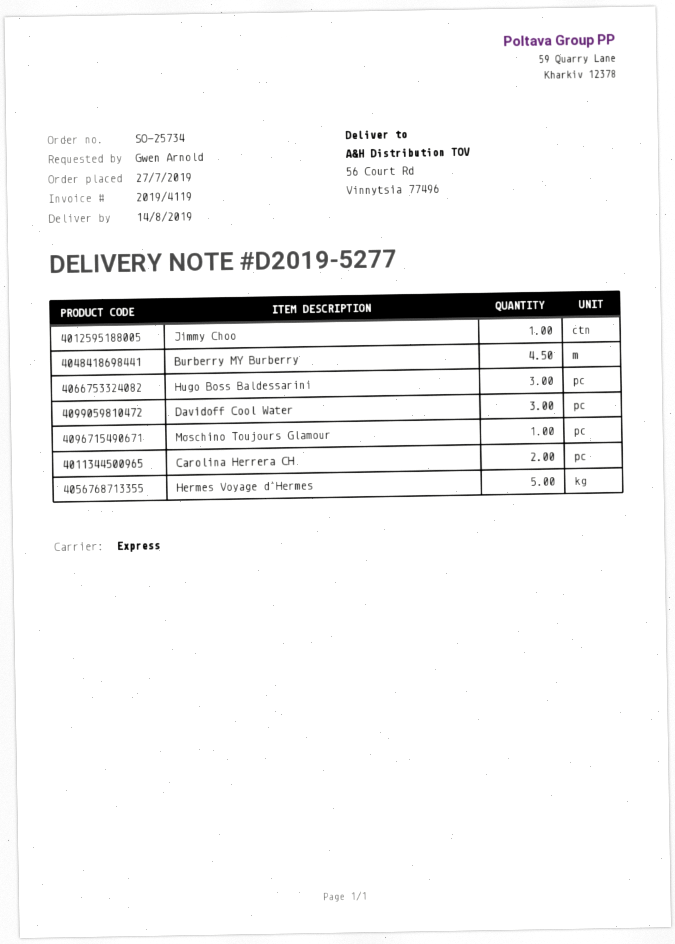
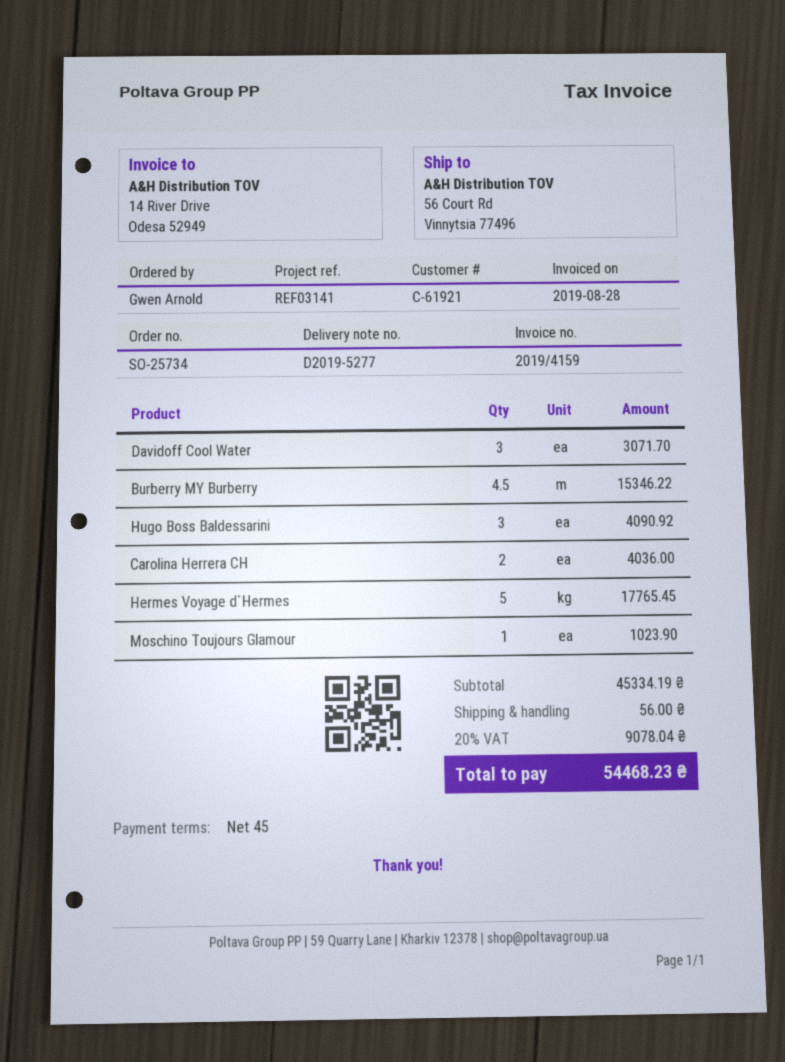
invoice number: 2019/4119 -> 2019/4159
Jimmy Choo: 1 -> none

